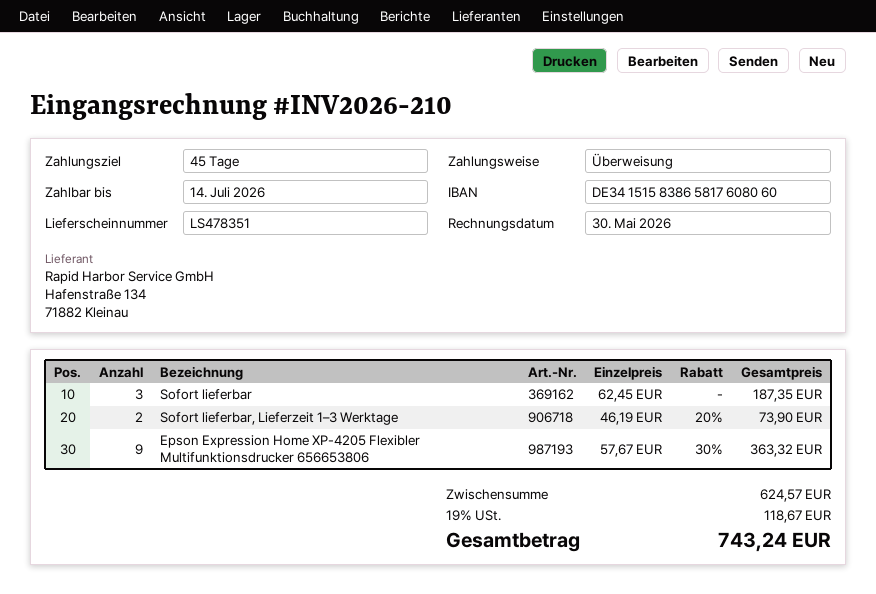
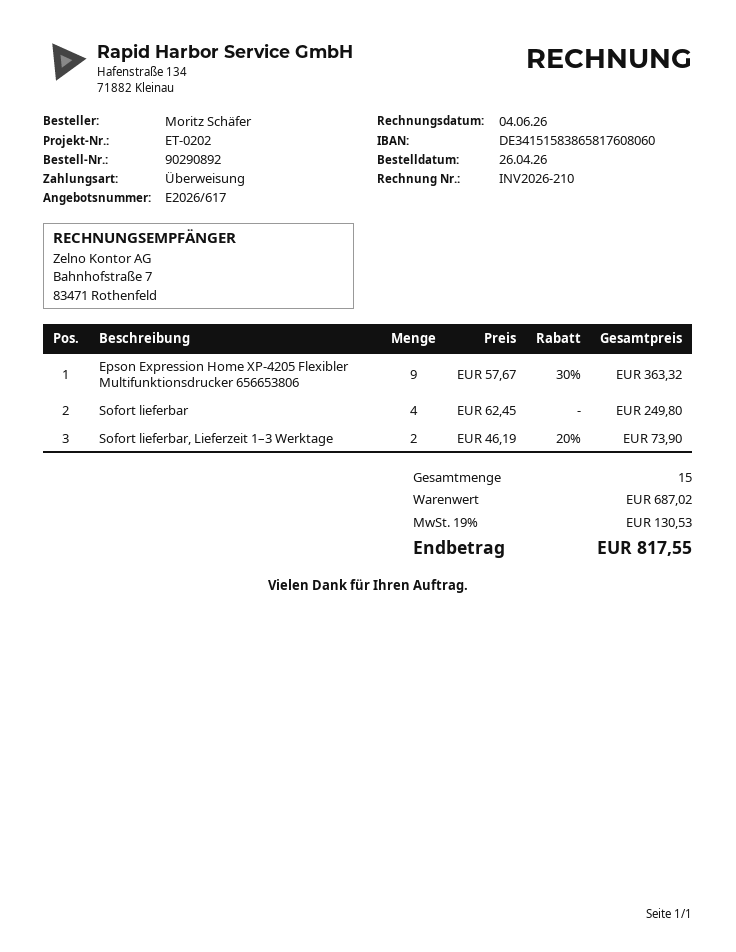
invoice date: 2026-05-30 -> 2026-06-04
Sofort lieferbar: 3 x 62.45 = 187.35 -> 4 x 62.45 = 249.80
subtotal: 624.57 -> 687.02
tax: 19% = 118.67 -> 19% = 130.53
total: 743.24 -> 817.55

